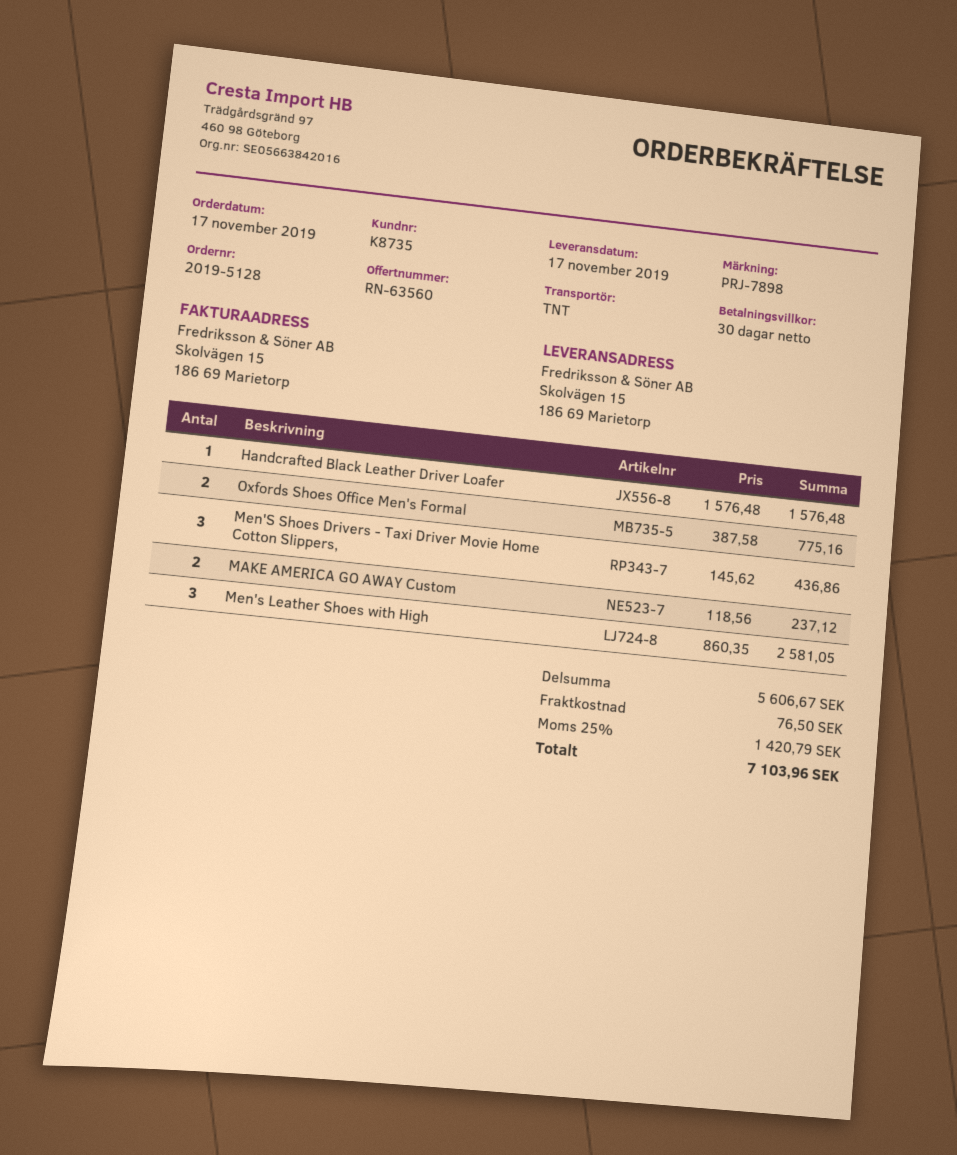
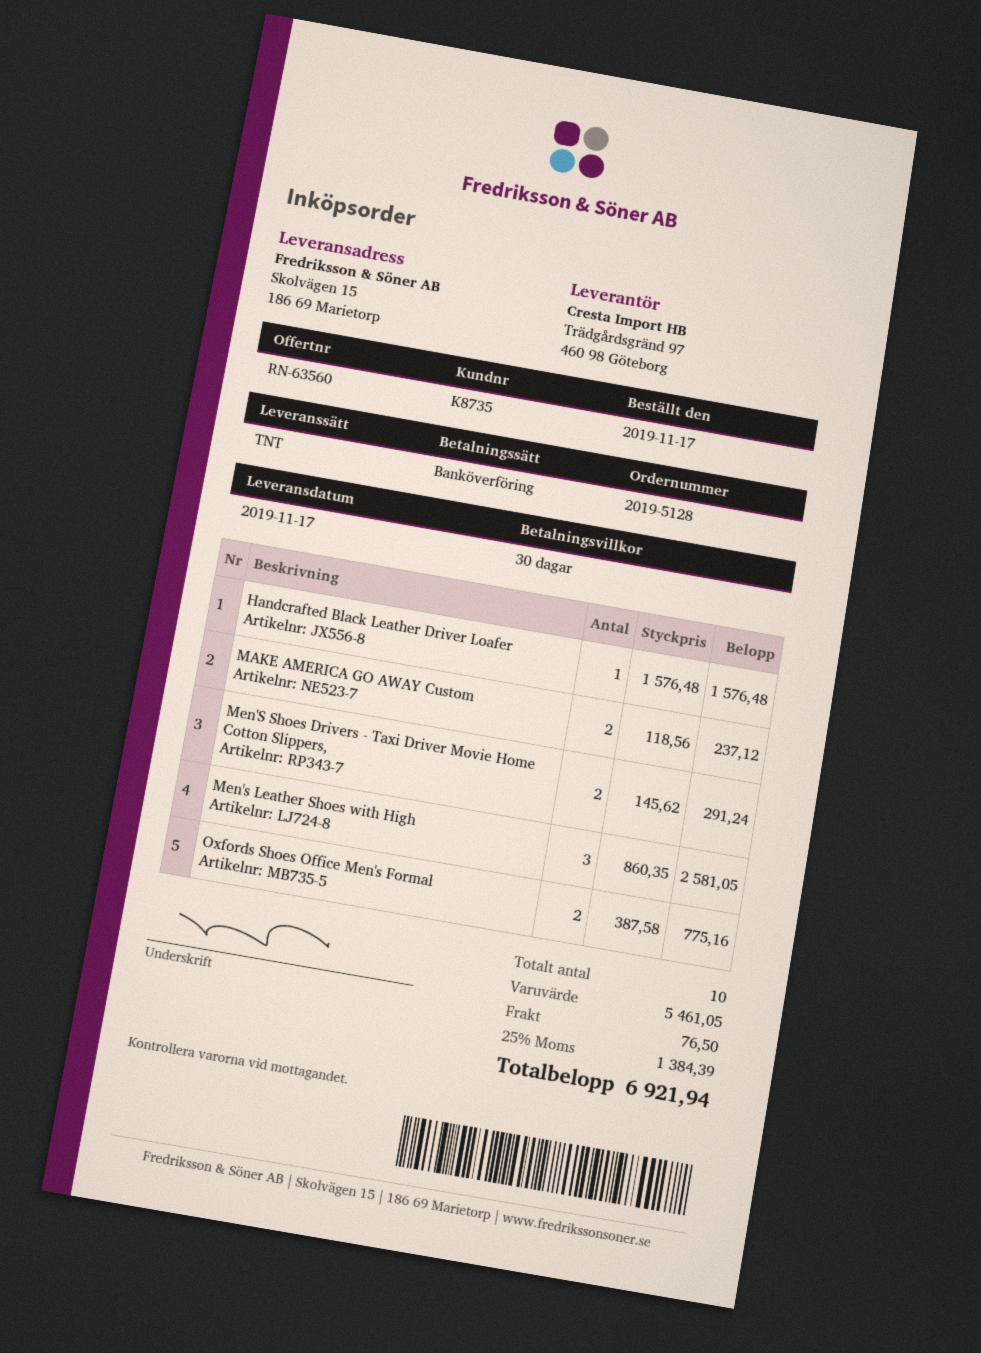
Men'S Shoes Drivers - Taxi Driver Movie Home Cotton Slippers,: 3 x 145.62 = 436.86 -> 2 x 145.62 = 291.24
subtotal: 5606.67 -> 5461.05
tax: 25% = 1420.79 -> 25% = 1384.39
total: 7103.96 -> 6921.94

